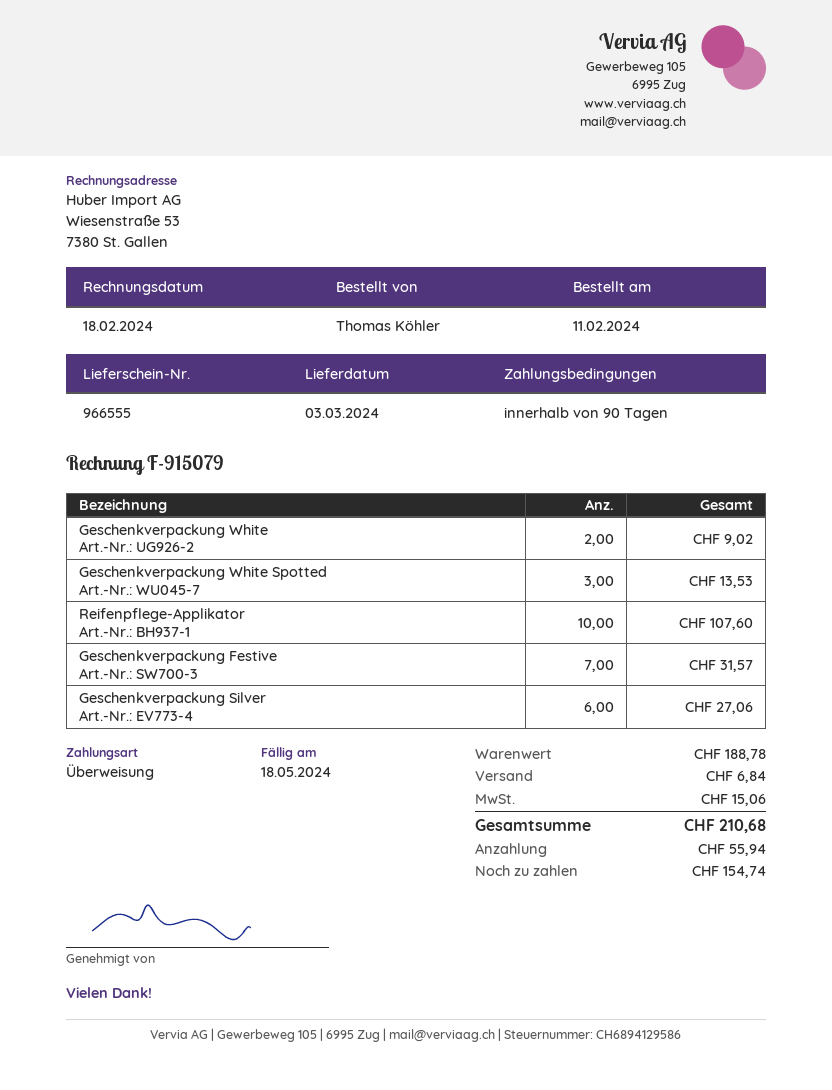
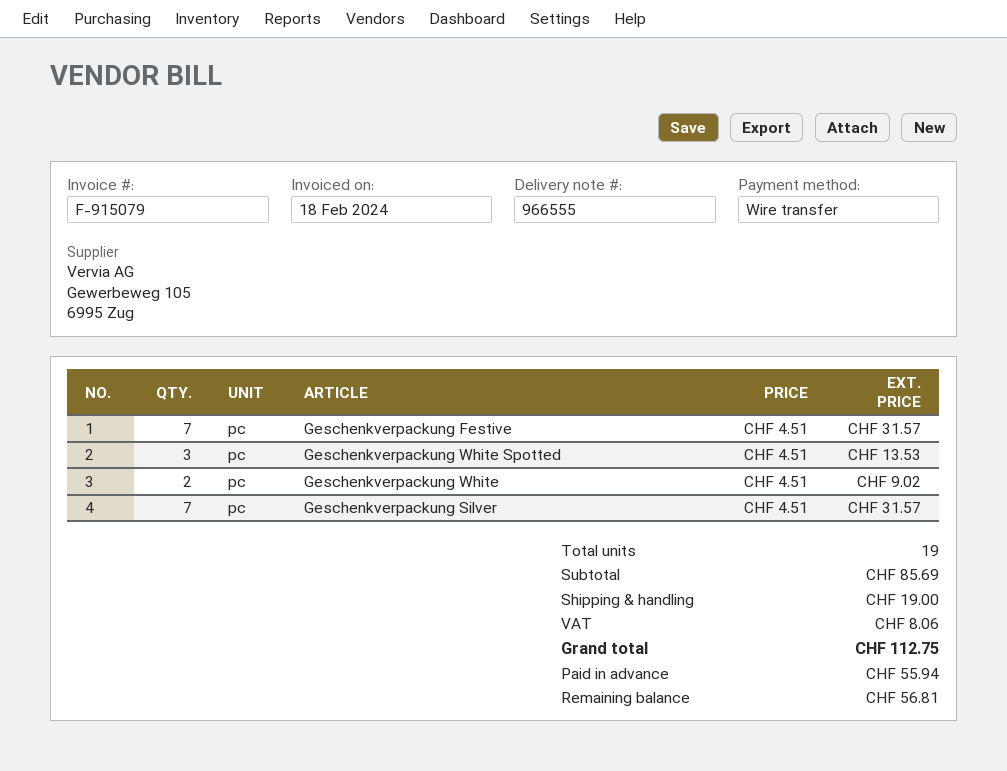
Reifenpflege-Applikator: 10 for 107.60 -> none
Geschenkverpackung Silver: 6 for 27.06 -> 7 for 31.57
subtotal: 188.78 -> 85.69
shipping: 6.84 -> 19.00
tax: 15.06 -> 8.06
total: 210.68 -> 112.75
balance: 154.74 -> 56.81

